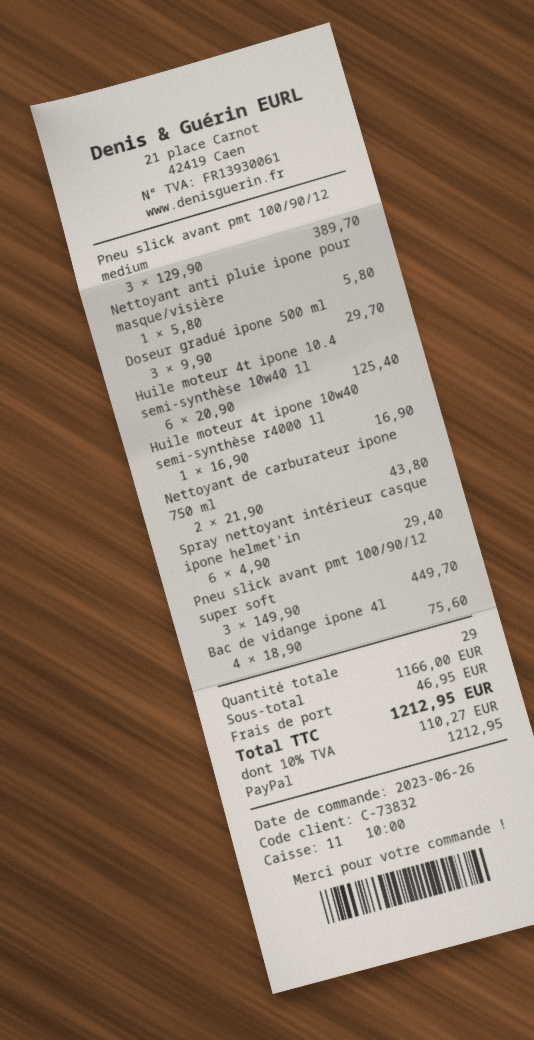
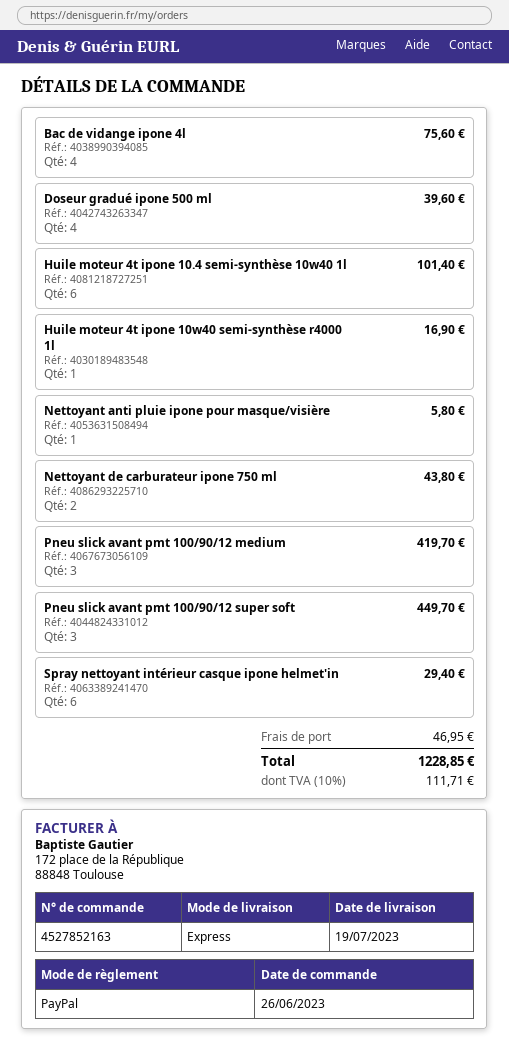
Pneu slick avant pmt 100/90/12 medium: 3 for 389.70 -> 3 for 419.70
Doseur gradué ipone 500 ml: 3 for 29.70 -> 4 for 39.60
Huile moteur 4t ipone 10.4 semi-synthèse 10w40 1l: 6 for 125.40 -> 6 for 101.40
tax: 10% = 110.27 -> 10% = 111.71
total: 1212.95 -> 1228.85

